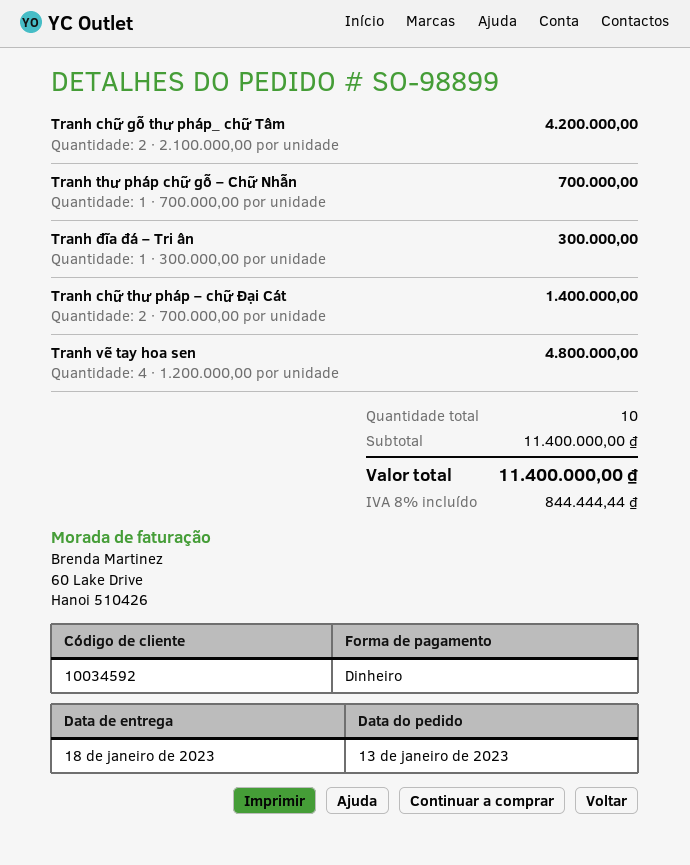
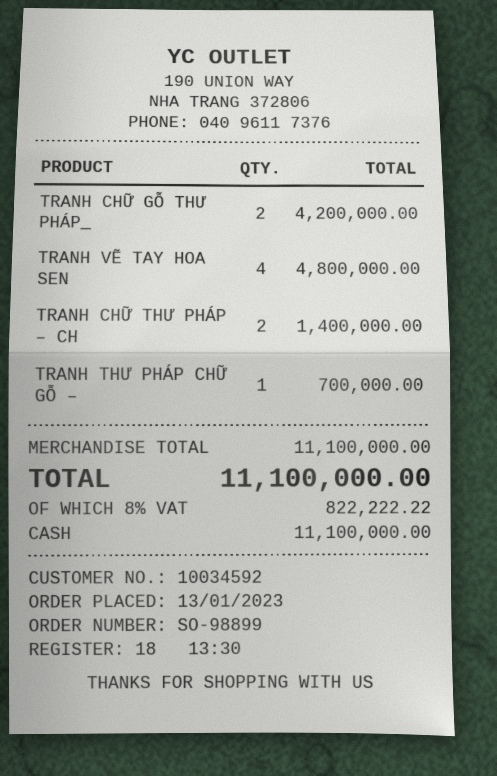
Tranh đĩa đá – Tri ân: 1 for 300000.00 -> none
subtotal: 11400000.00 -> 11100000.00
tax: 8% = 844444.44 -> 8% = 822222.22
total: 11400000.00 -> 11100000.00

